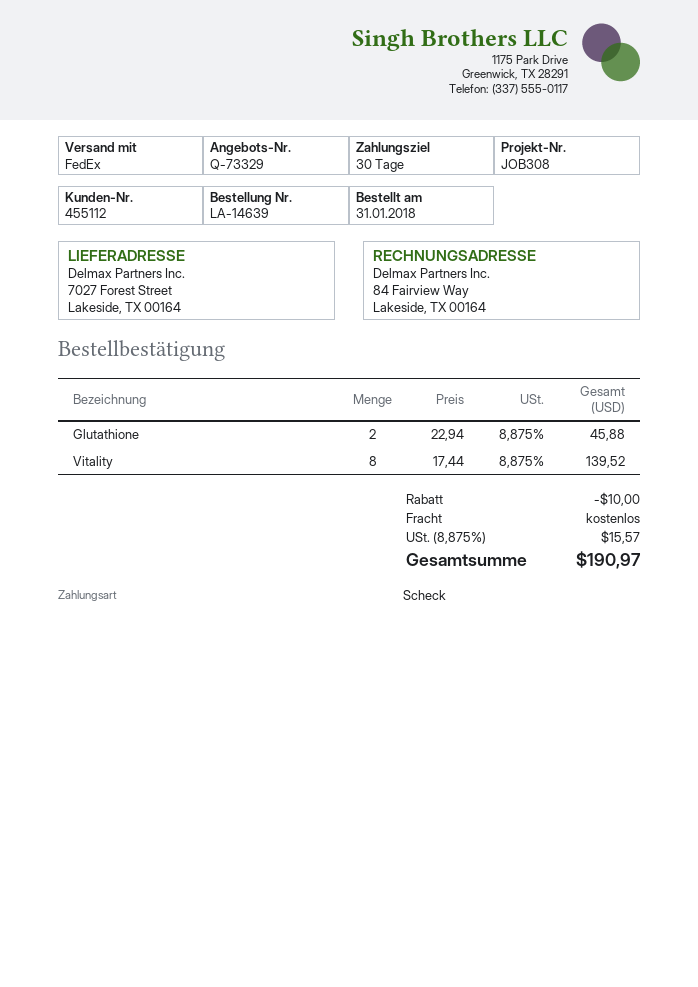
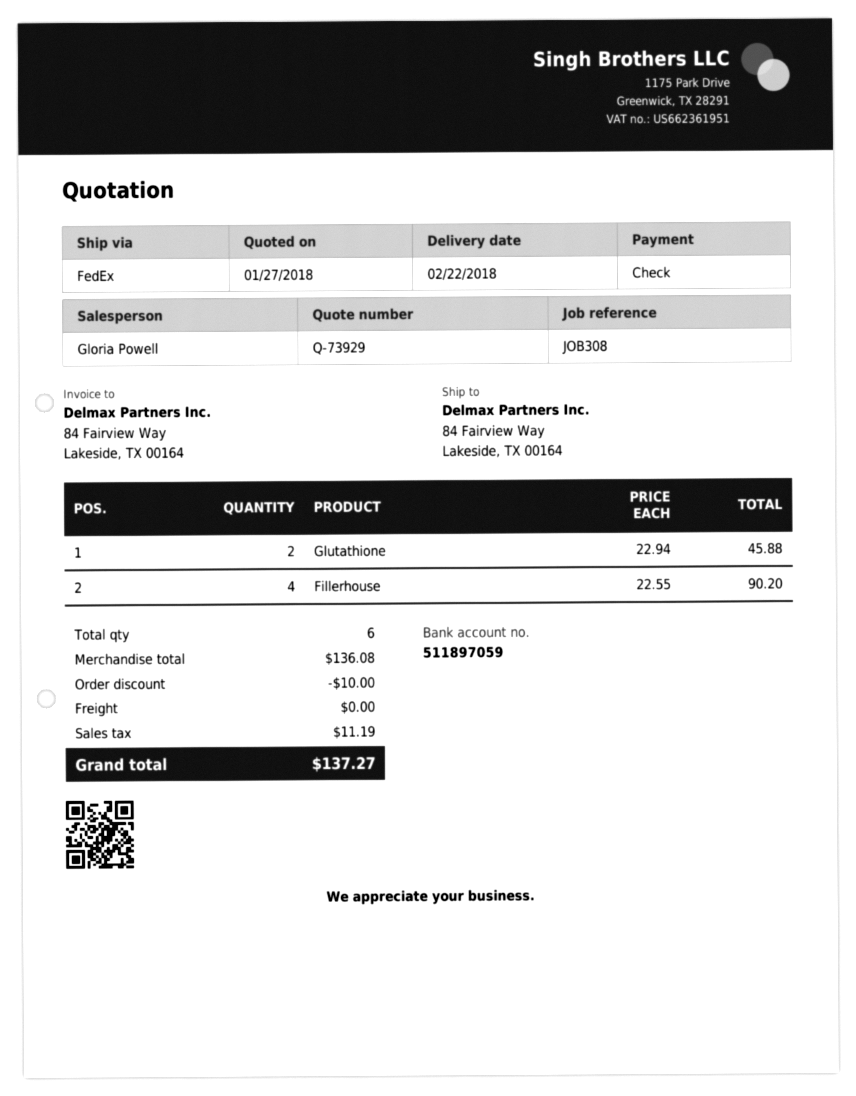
quote number: Q-73329 -> Q-73929
ship to: 7027 Forest Street, Lakeside, TX 00164 -> 84 Fairview Way, Lakeside, TX 00164
Vitality: 8 x 17.44 = 139.52 -> none
Fillerhouse: none -> 4 x 22.55 = 90.20
tax: 15.57 -> 11.19
total: 190.97 -> 137.27

